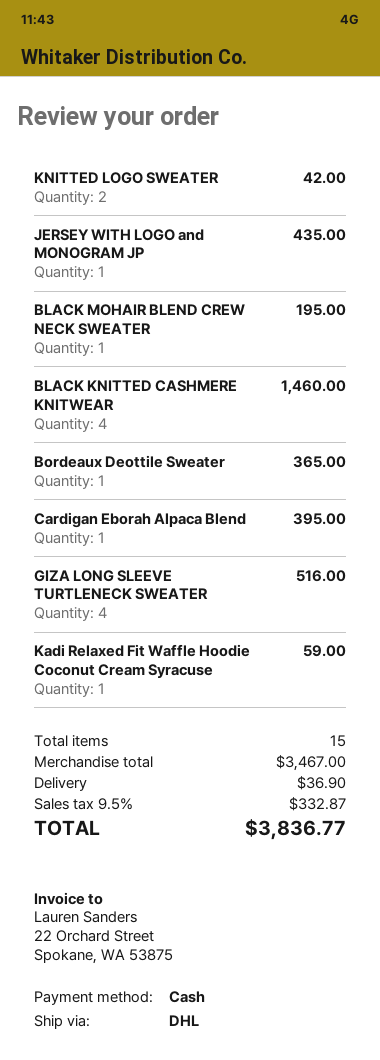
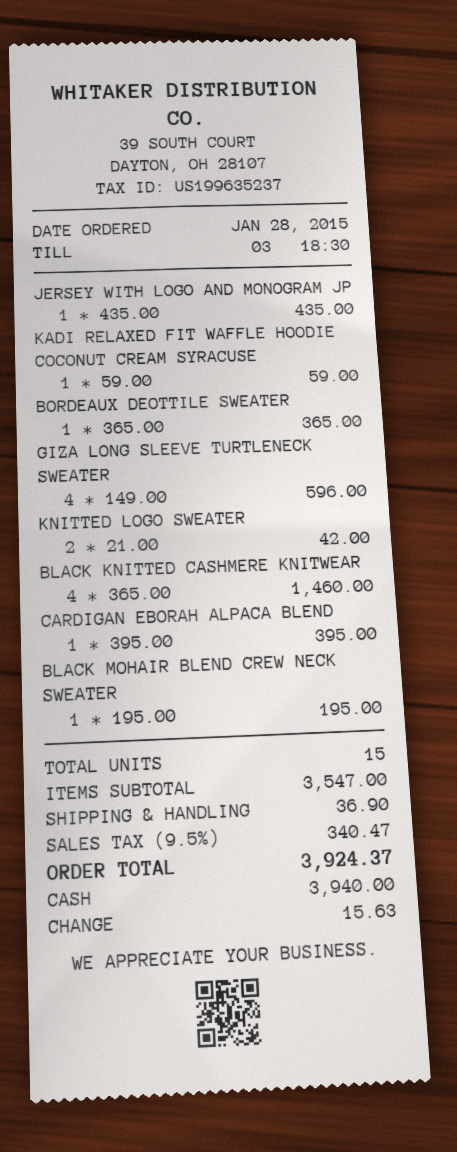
GIZA LONG SLEEVE TURTLENECK SWEATER: 4 for 516.00 -> 4 for 596.00
subtotal: 3467.00 -> 3547.00
tax: 9.5% = 332.87 -> 9.5% = 340.47
total: 3836.77 -> 3924.37

